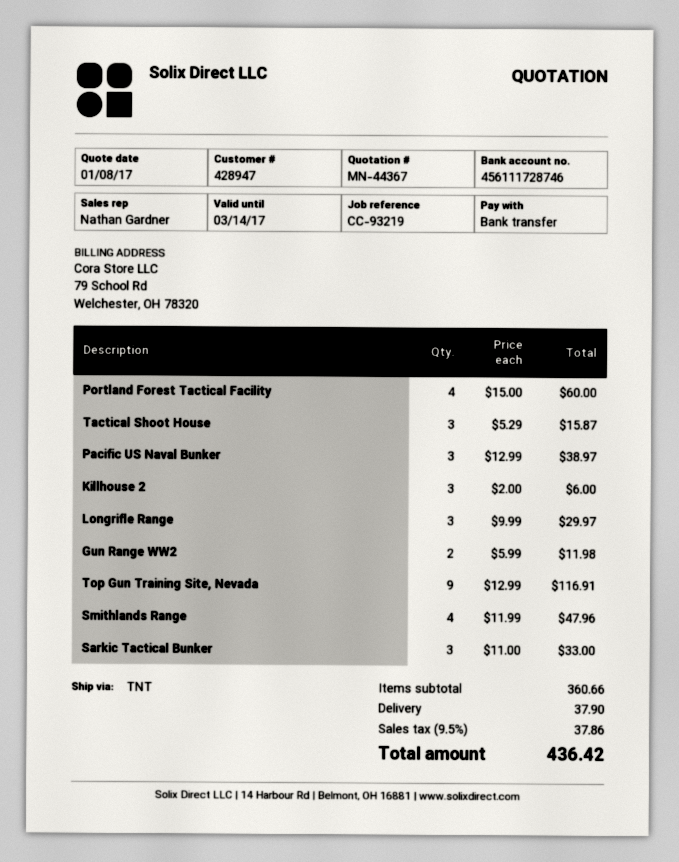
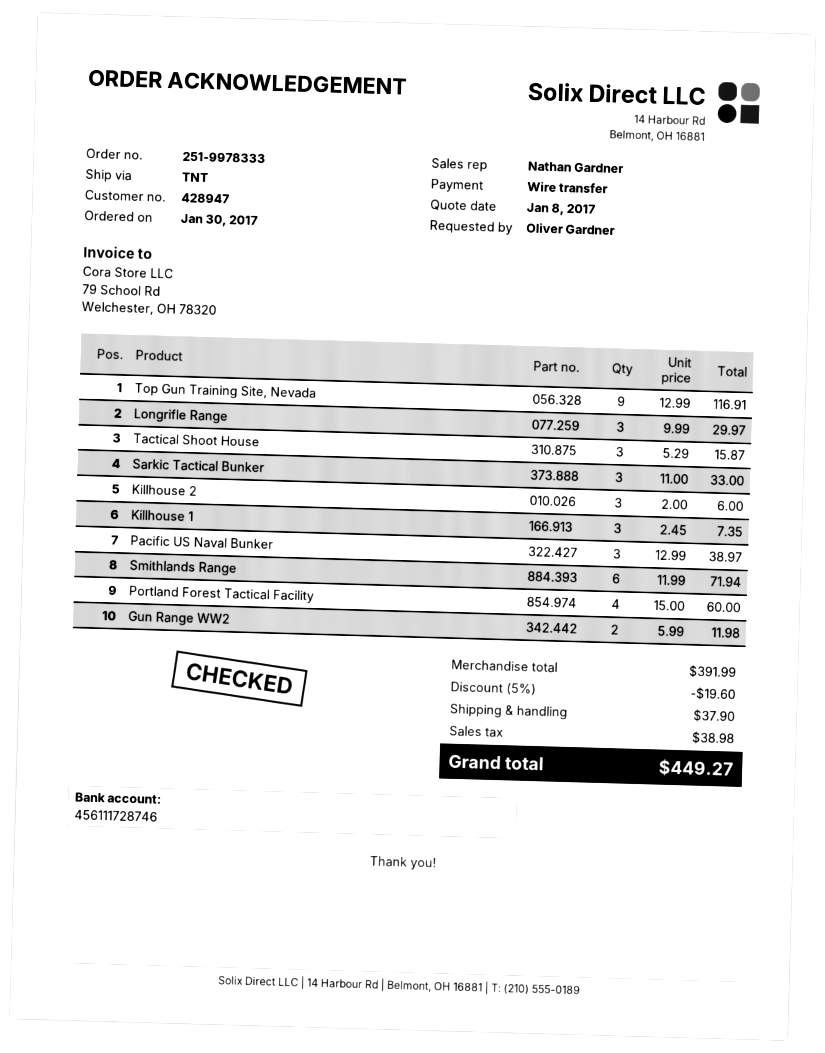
Smithlands Range: 4 x 11.99 = 47.96 -> 6 x 11.99 = 71.94
Killhouse 1: none -> 3 x 2.45 = 7.35
subtotal: 360.66 -> 391.99
discount: none -> 5% = 19.60
tax: 37.86 -> 38.98
total: 436.42 -> 449.27

